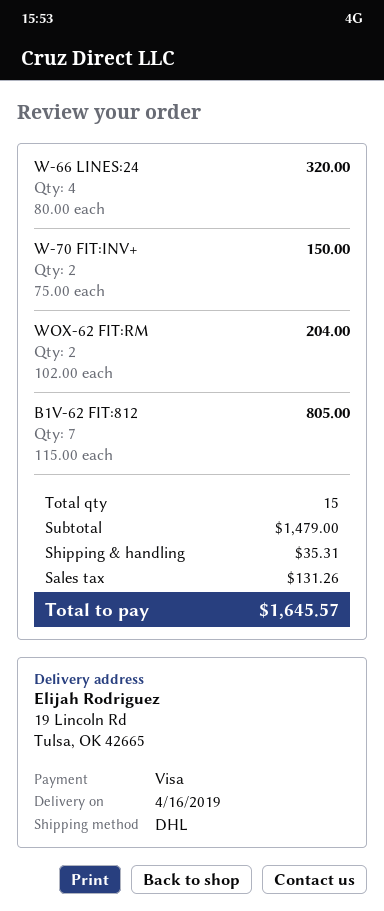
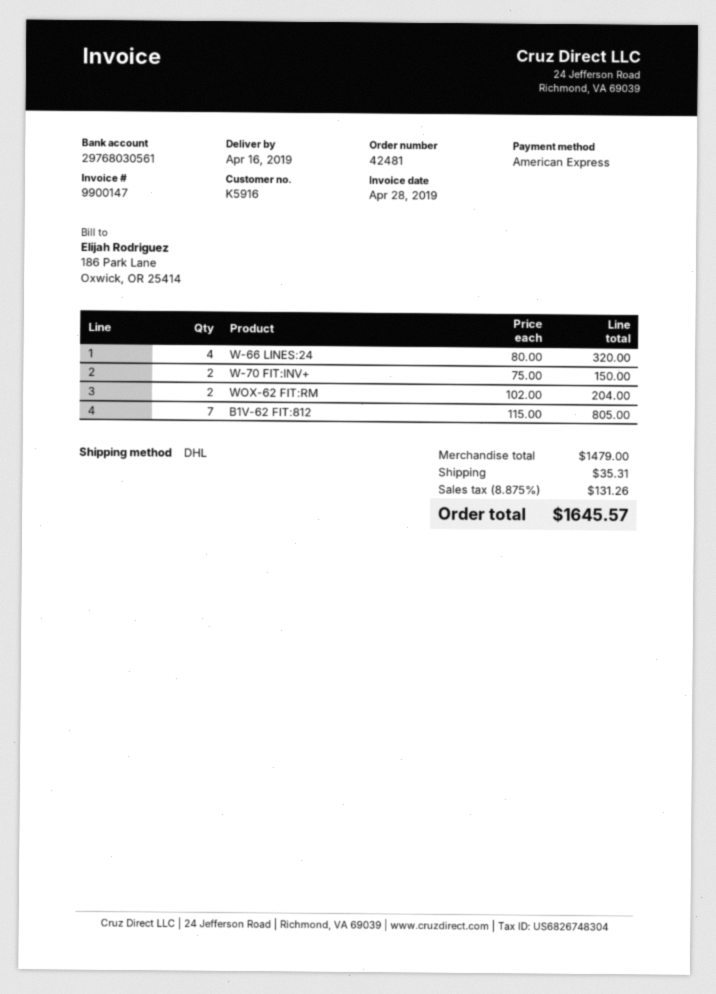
payment method: Visa -> American Express

